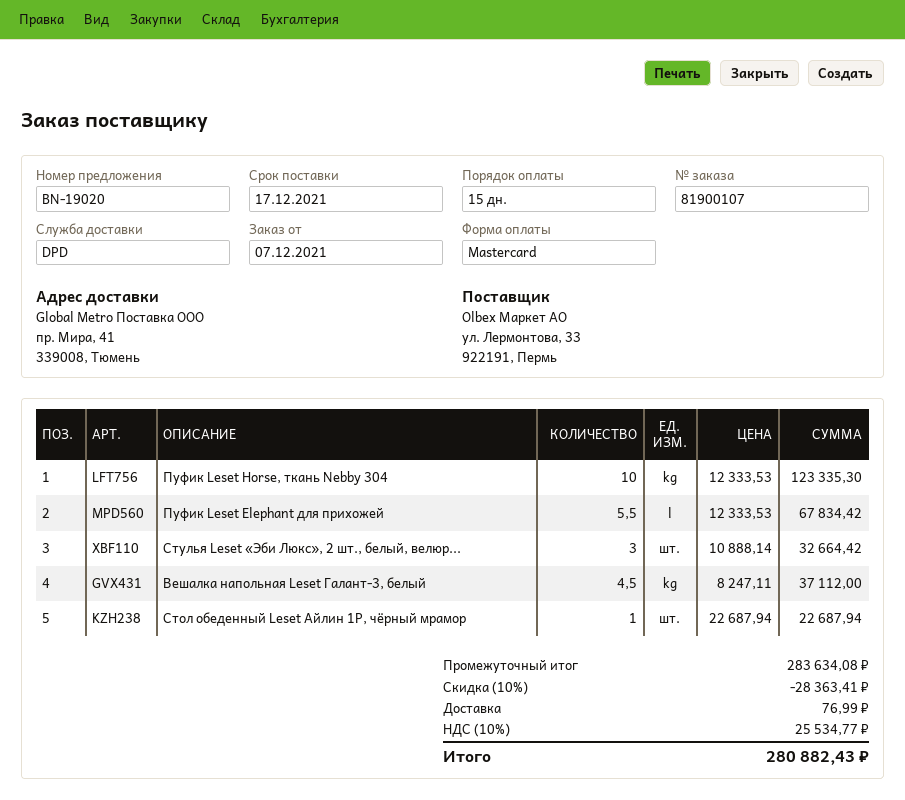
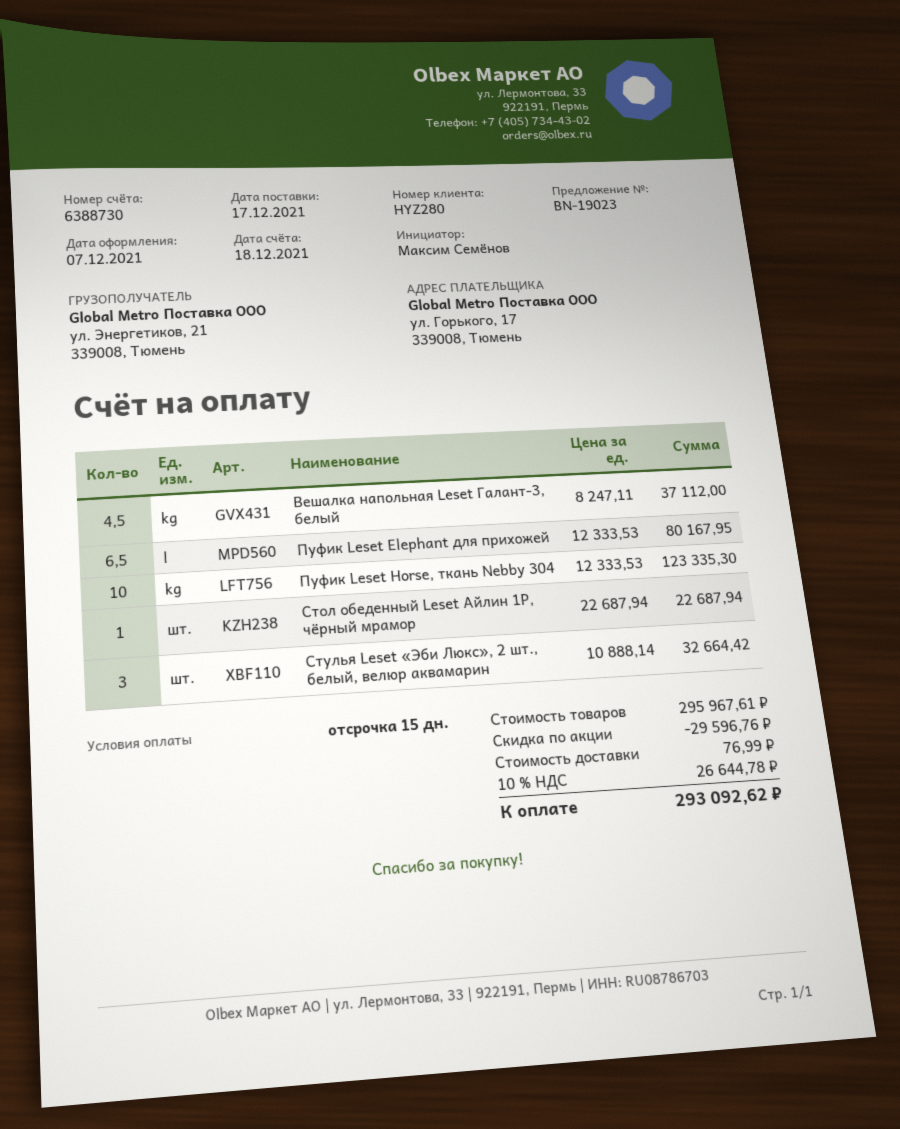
quote number: BN-19020 -> BN-19023
ship to: пр. Мира, 41, 339008, Тюмень -> ул. Энергетиков, 21, 339008, Тюмень
Пуфик Leset Elephant для прихожей: 5.5 x 12333.53 = 67834.42 -> 6.5 x 12333.53 = 80167.95
subtotal: 283634.08 -> 295967.61
discount: 28363.41 -> 29596.76
tax: 10% = 25534.77 -> 10% = 26644.78
total: 280882.43 -> 293092.62

